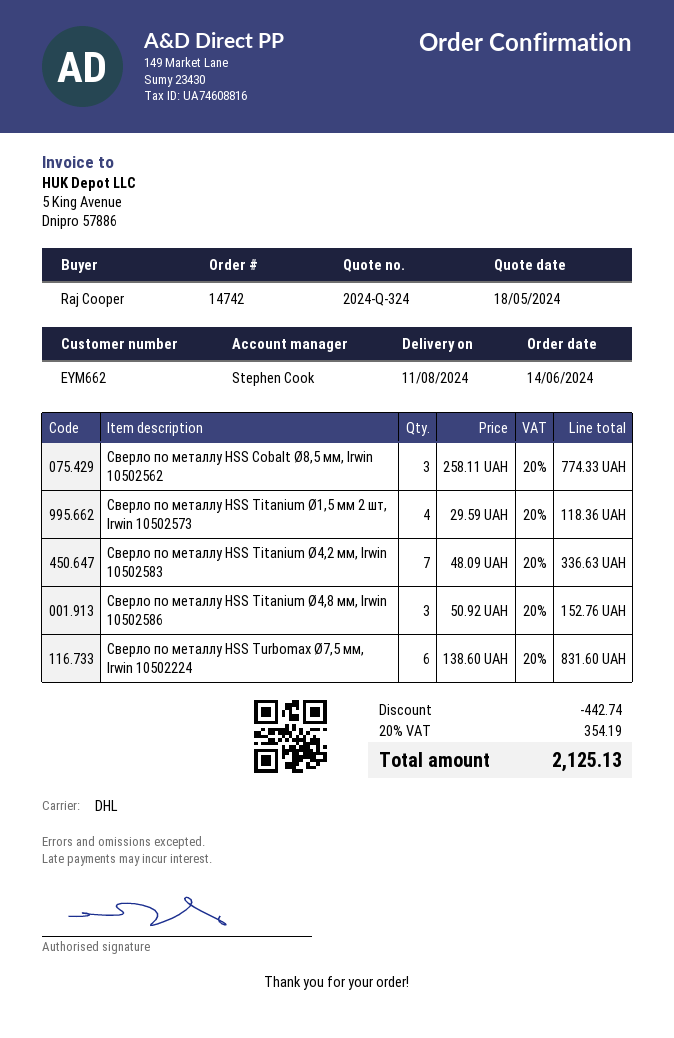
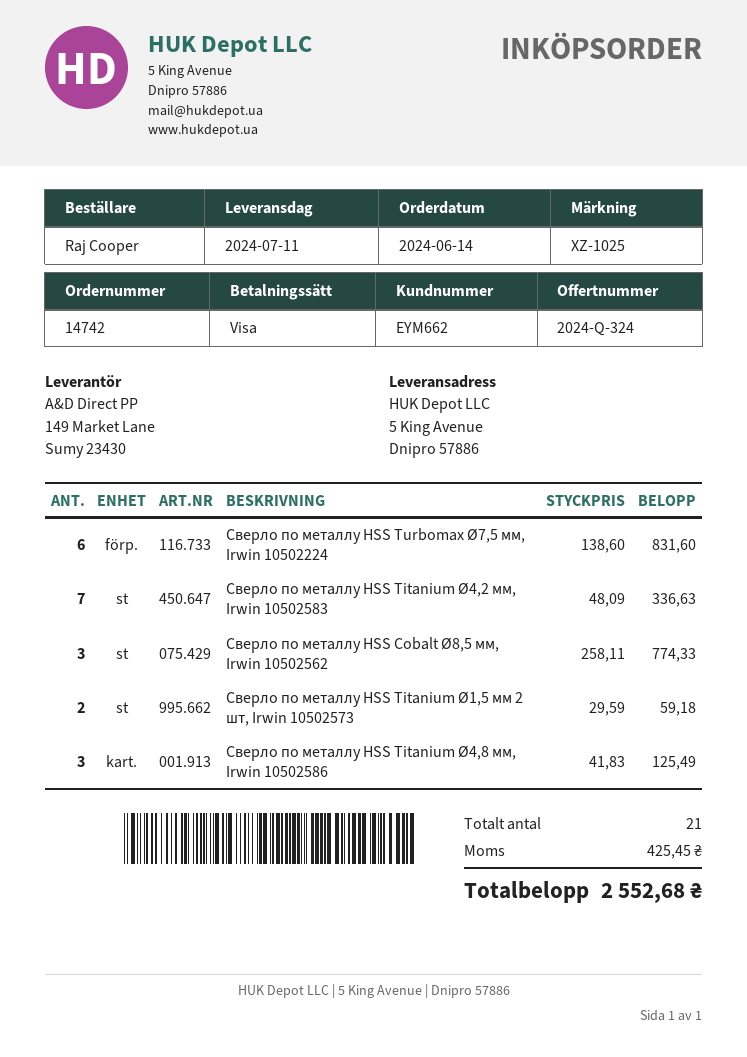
delivery date: 2024-08-11 -> 2024-07-11
Сверло по металлу HSS Titanium Ø1,5 мм 2 шт, Irwin 10502573: 4 x 29.59 = 118.36 -> 2 x 29.59 = 59.18
Сверло по металлу HSS Titanium Ø4,8 мм, Irwin 10502586: 3 x 50.92 = 152.76 -> 3 x 41.83 = 125.49
discount: 442.74 -> none
tax: 354.19 -> 425.45
total: 2125.13 -> 2552.68

